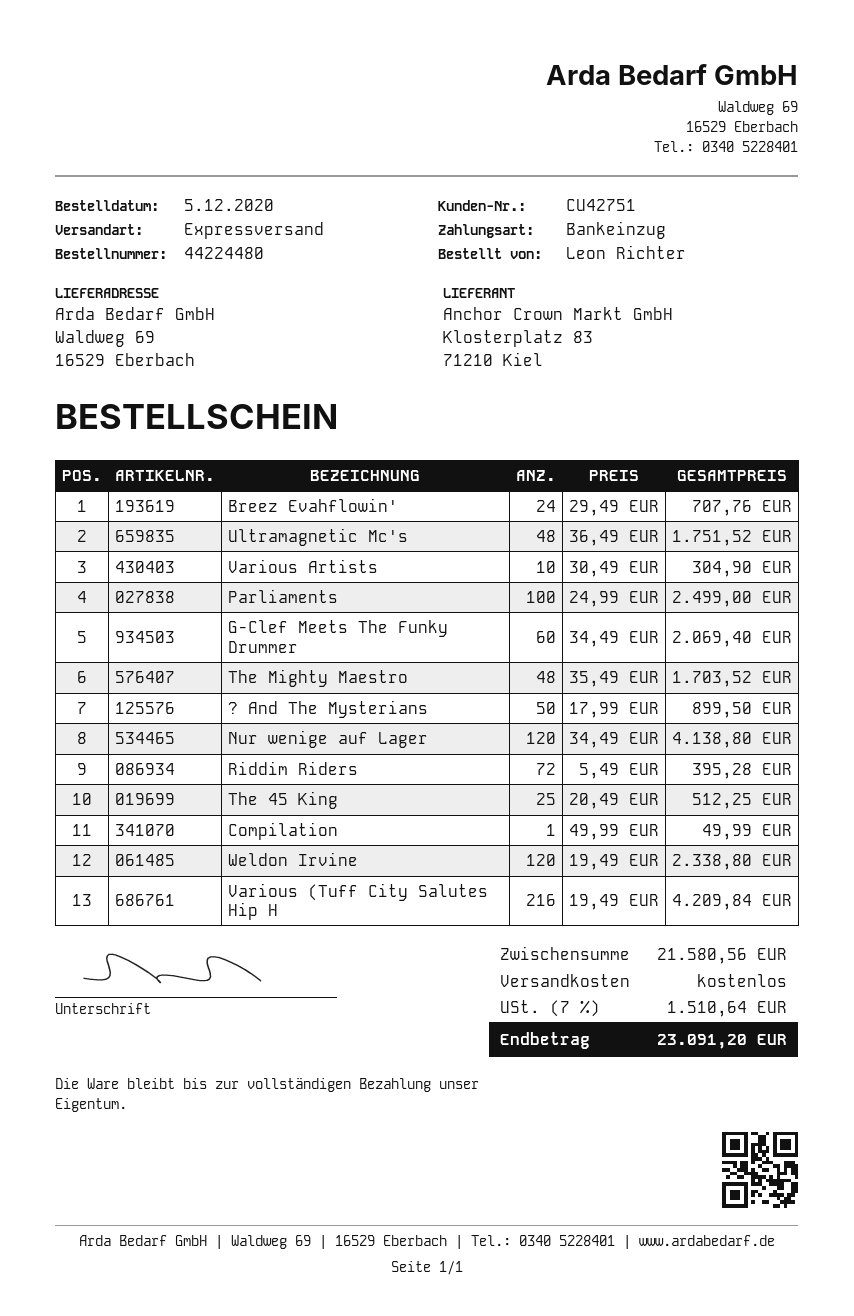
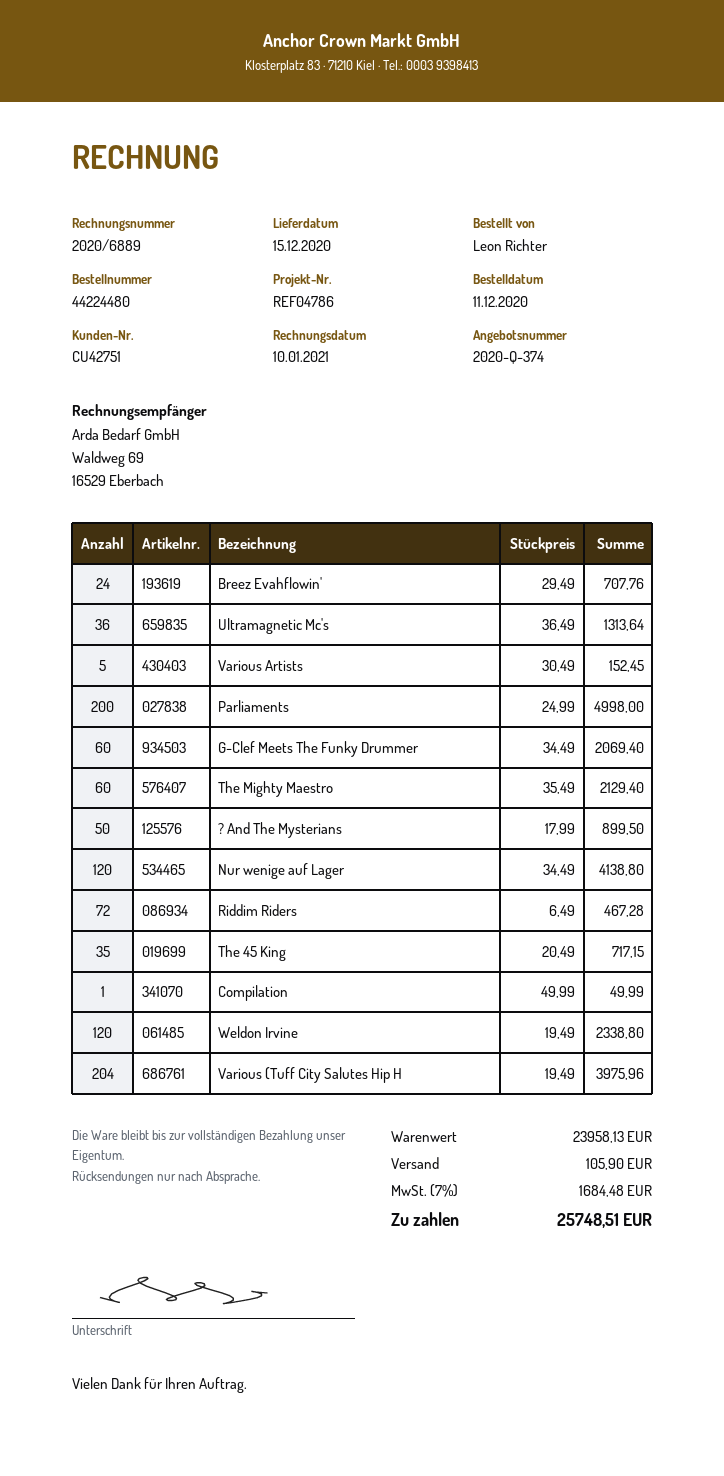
order date: 2020-12-05 -> 2020-12-11
Ultramagnetic Mc's: 48 x 36.49 = 1751.52 -> 36 x 36.49 = 1313.64
Various Artists: 10 x 30.49 = 304.90 -> 5 x 30.49 = 152.45
Parliaments: 100 x 24.99 = 2499.00 -> 200 x 24.99 = 4998.00
The Mighty Maestro: 48 x 35.49 = 1703.52 -> 60 x 35.49 = 2129.40
Riddim Riders: 72 x 5.49 = 395.28 -> 72 x 6.49 = 467.28
The 45 King: 25 x 20.49 = 512.25 -> 35 x 20.49 = 717.15
Various (Tuff City Salutes Hip H: 216 x 19.49 = 4209.84 -> 204 x 19.49 = 3975.96
subtotal: 21580.56 -> 23958.13
shipping: 0.00 -> 105.90
tax: 7% = 1510.64 -> 7% = 1684.48
total: 23091.20 -> 25748.51

